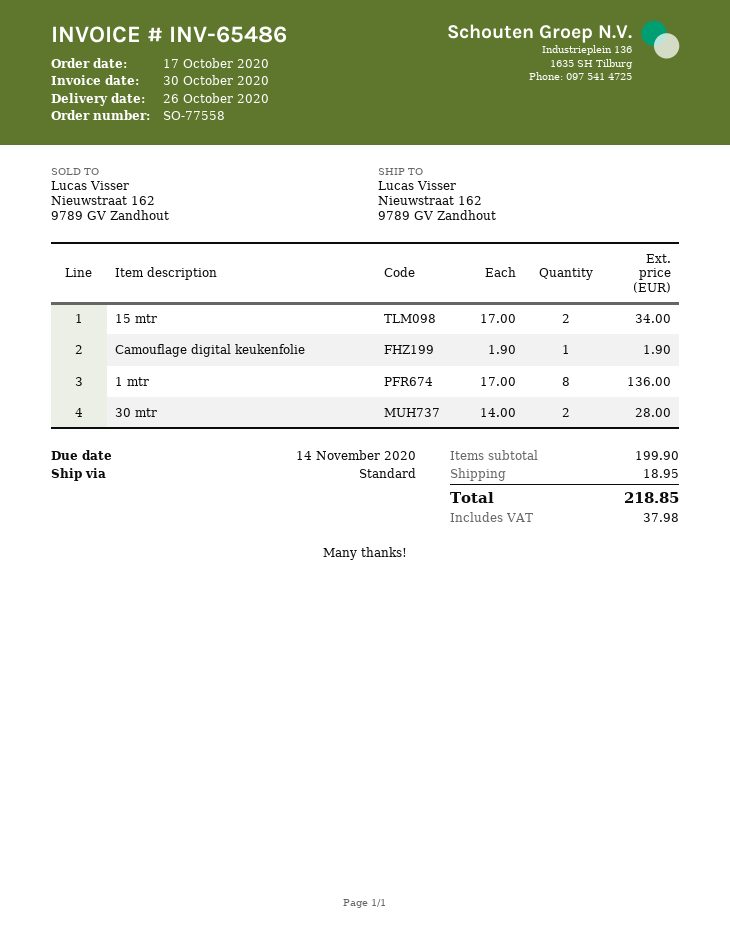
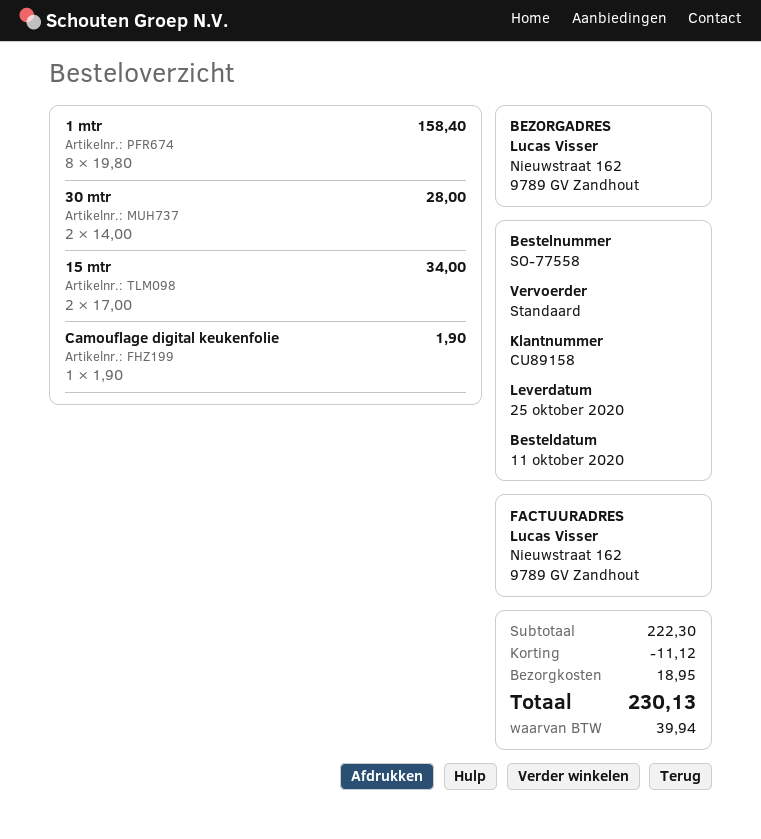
order date: 2020-10-17 -> 2020-10-11
delivery date: 2020-10-26 -> 2020-10-25
1 mtr: 8 x 17.00 = 136.00 -> 8 x 19.80 = 158.40
subtotal: 199.90 -> 222.30
discount: none -> 11.12
tax: 37.98 -> 39.94
total: 218.85 -> 230.13

